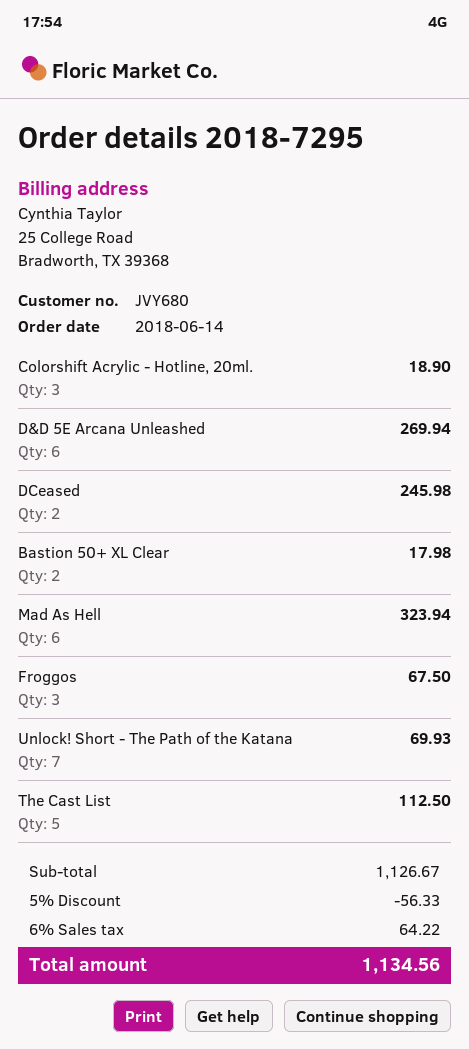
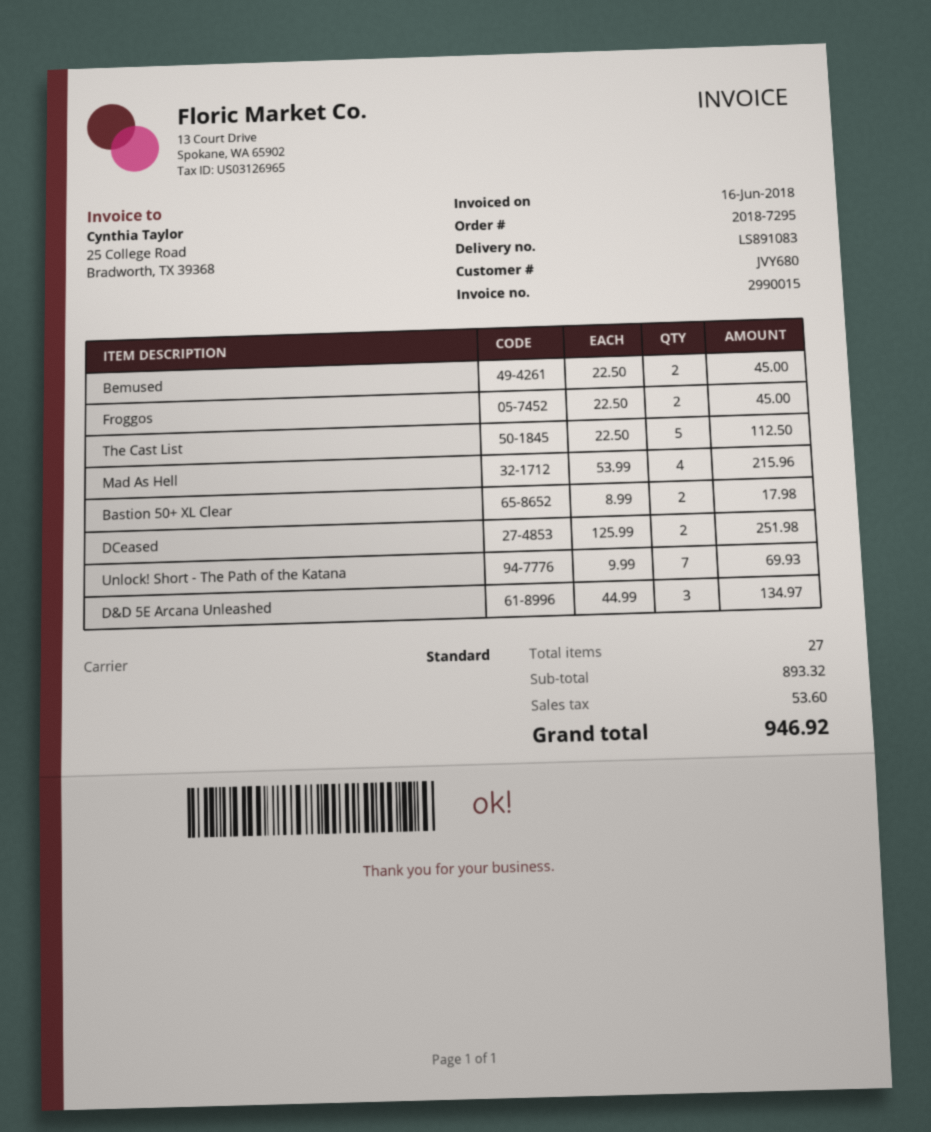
Colorshift Acrylic - Hotline, 20ml.: 3 for 18.90 -> none
D&D 5E Arcana Unleashed: 6 for 269.94 -> 3 for 134.97
DCeased: 2 for 245.98 -> 2 for 251.98
Mad As Hell: 6 for 323.94 -> 4 for 215.96
Froggos: 3 for 67.50 -> 2 for 45.00
Bemused: none -> 2 for 45.00
subtotal: 1126.67 -> 893.32
discount: 5% = 56.33 -> none
tax: 64.22 -> 53.60
total: 1134.56 -> 946.92

